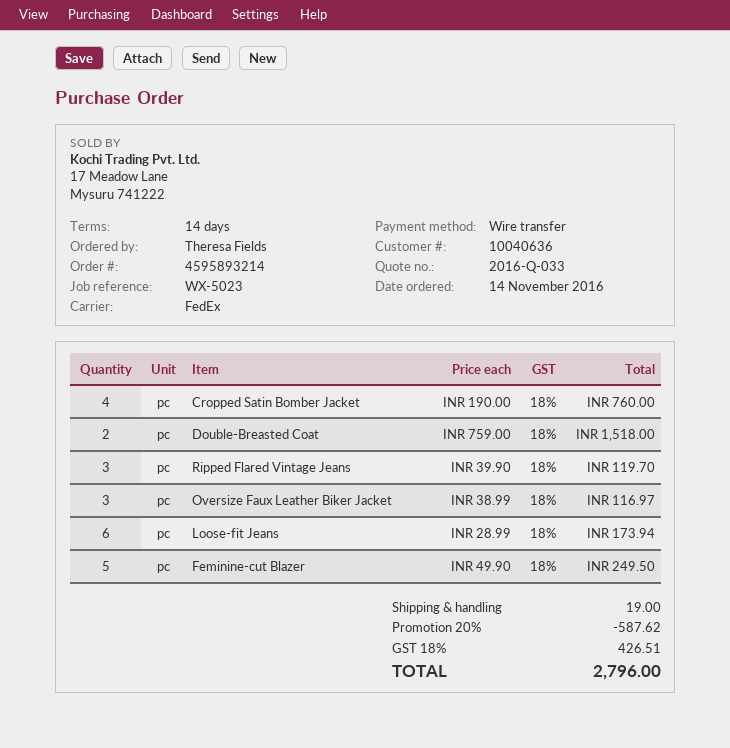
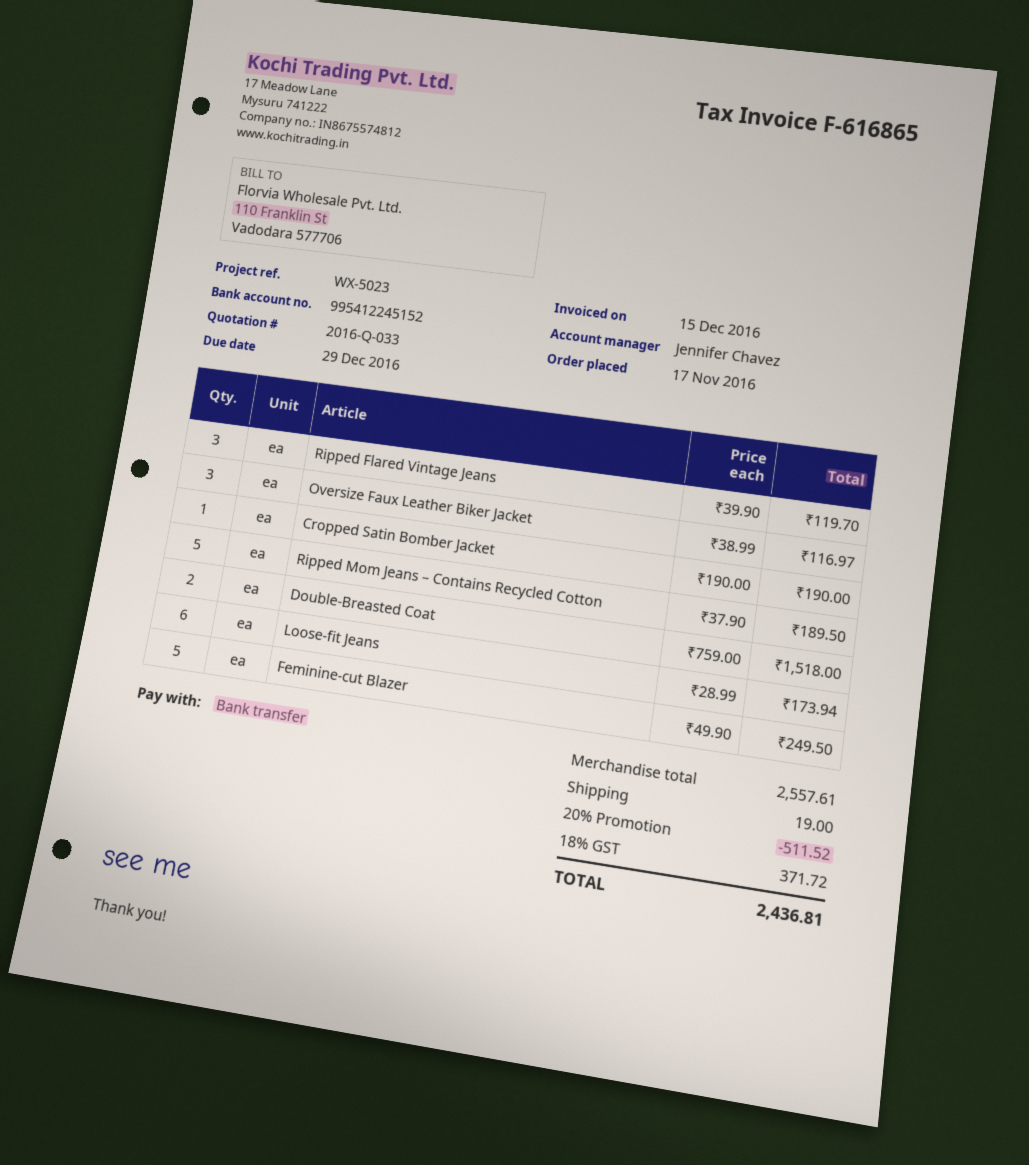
order date: 2016-11-14 -> 2016-11-17
Cropped Satin Bomber Jacket: 4 x 190.00 = 760.00 -> 1 x 190.00 = 190.00
Ripped Mom Jeans – Contains Recycled Cotton: none -> 5 x 37.90 = 189.50
discount: 20% = 587.62 -> 20% = 511.52
tax: 18% = 426.51 -> 18% = 371.72
total: 2796.00 -> 2436.81

